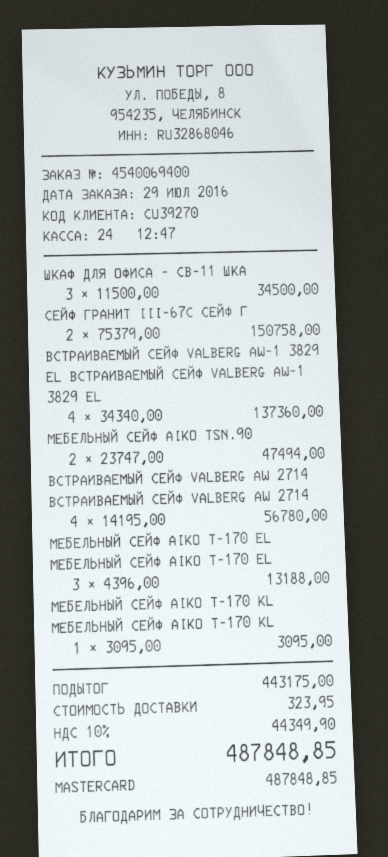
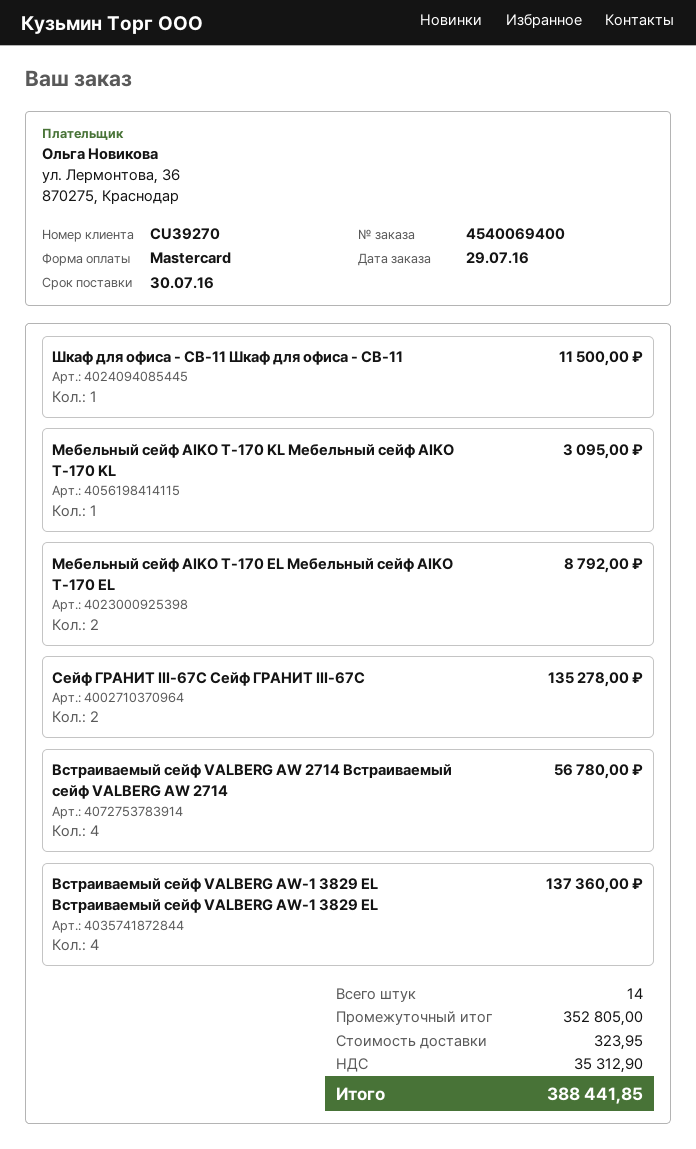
ШКАФ ДЛЯ ОФИСА - СВ-11 ШКА: 3 for 34500.00 -> 1 for 11500.00
СЕЙФ ГРАНИТ III-67С СЕЙФ Г: 2 for 150758.00 -> 2 for 135278.00
МЕБЕЛЬНЫЙ СЕЙФ AIKO TSN.90: 2 for 47494.00 -> none
МЕБЕЛЬНЫЙ СЕЙФ AIKO T-170 EL МЕБЕЛЬНЫЙ СЕЙФ AIKO T-170 EL: 3 for 13188.00 -> 2 for 8792.00
subtotal: 443175.00 -> 352805.00
tax: 44349.90 -> 35312.90
total: 487848.85 -> 388441.85

